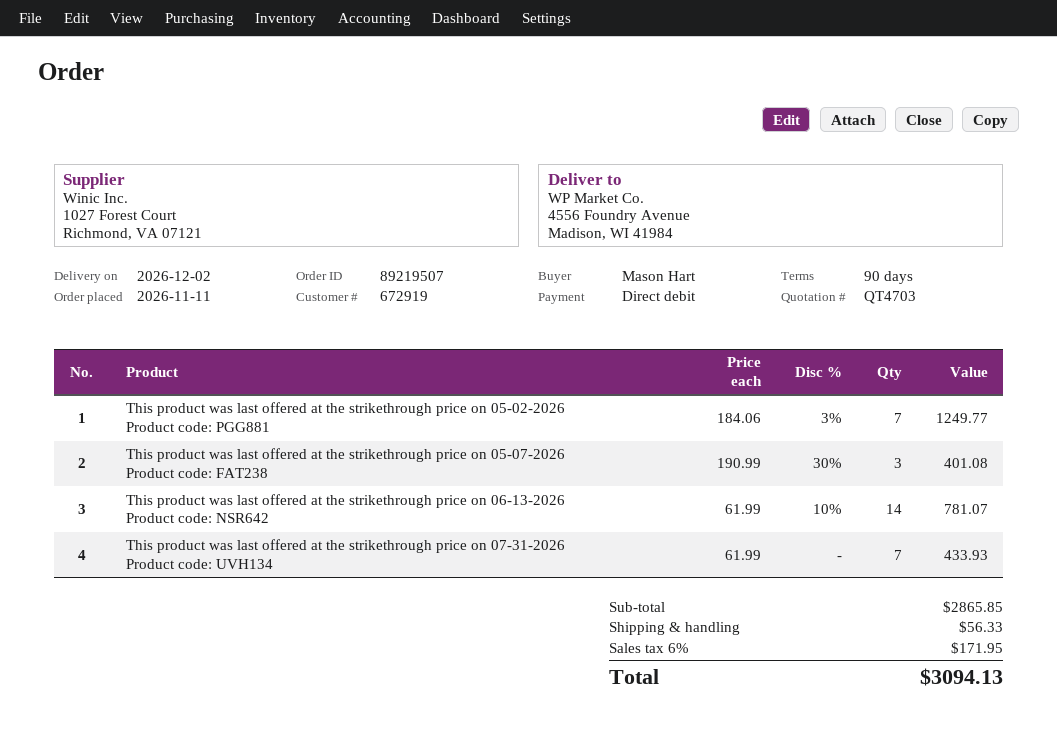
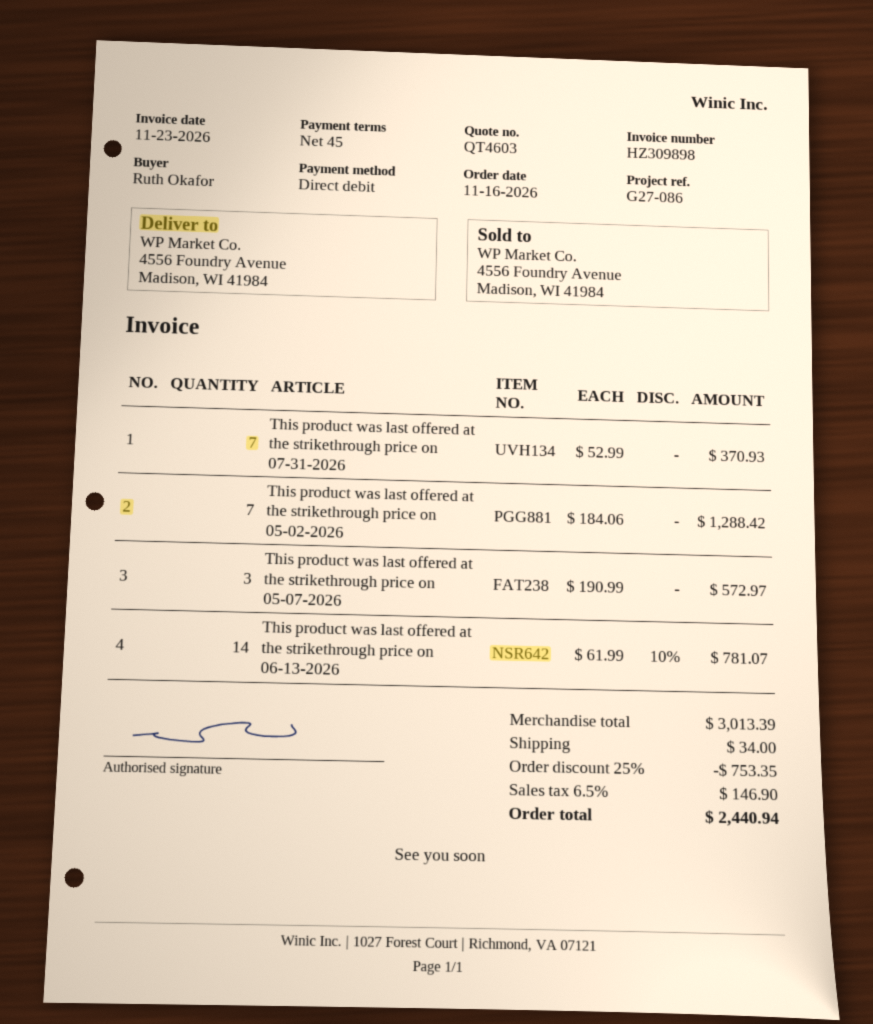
quote number: QT4703 -> QT4603
order date: 2026-11-11 -> 2026-11-16
payment terms: 90 days -> 45 days
ordered by: Mason Hart -> Ruth Okafor
This product was last offered at the strikethrough price on 05-02-2026: 7 x 184.06 - 3% = 1249.77 -> 7 x 184.06 = 1288.42
This product was last offered at the strikethrough price on 05-07-2026: 3 x 190.99 - 30% = 401.08 -> 3 x 190.99 = 572.97
This product was last offered at the strikethrough price on 07-31-2026: 7 x 61.99 = 433.93 -> 7 x 52.99 = 370.93
subtotal: 2865.85 -> 3013.39
discount: none -> 25% = 753.35
shipping: 56.33 -> 34.00
tax: 6% = 171.95 -> 6.5% = 146.90
total: 3094.13 -> 2440.94

